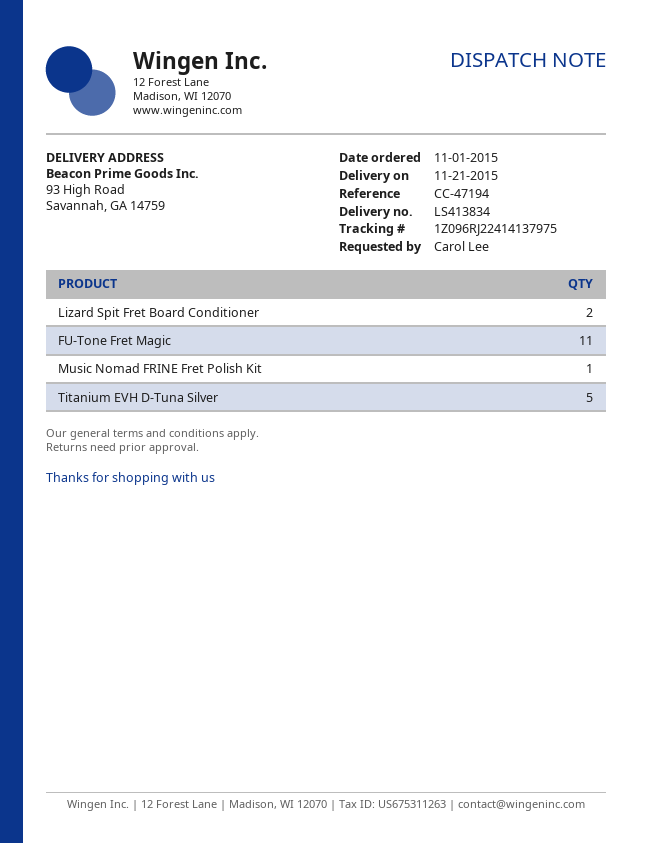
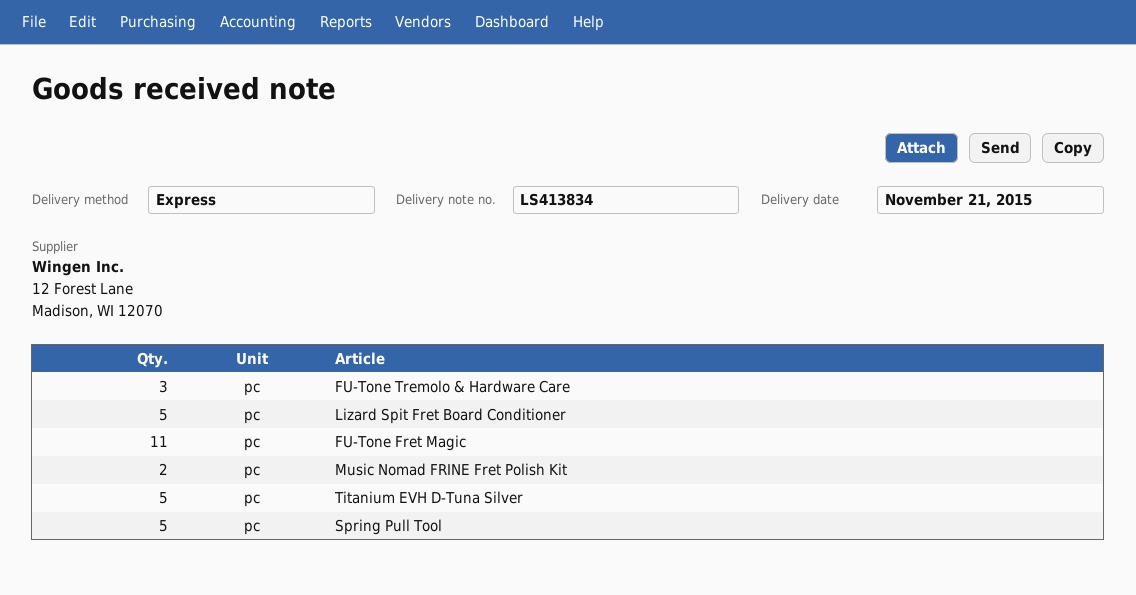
Lizard Spit Fret Board Conditioner: 2 -> 5
Music Nomad FRINE Fret Polish Kit: 1 -> 2
FU-Tone Tremolo & Hardware Care: none -> 3
Spring Pull Tool: none -> 5

